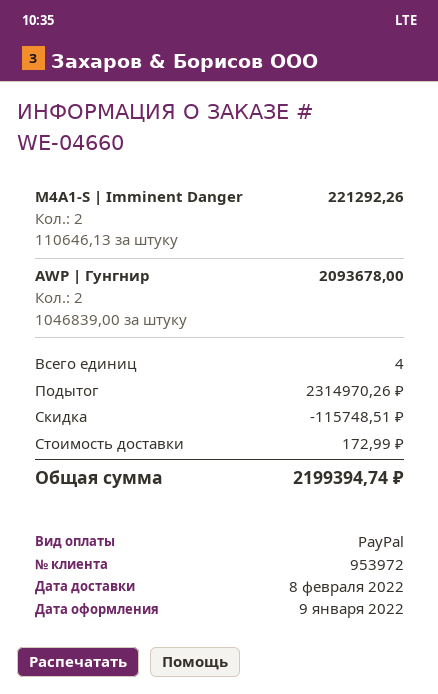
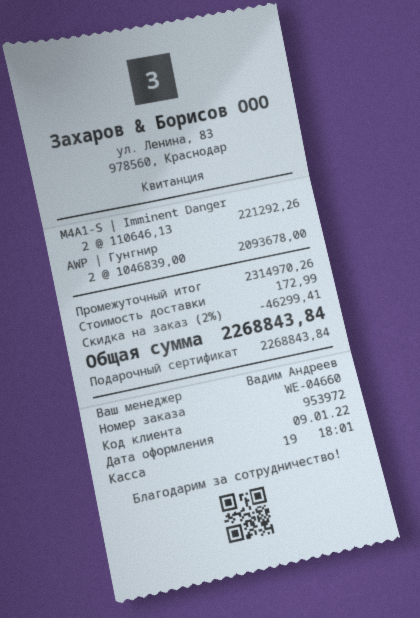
payment method: PayPal -> gift card
discount: 115748.51 -> 46299.41
total: 2199394.74 -> 2268843.84

